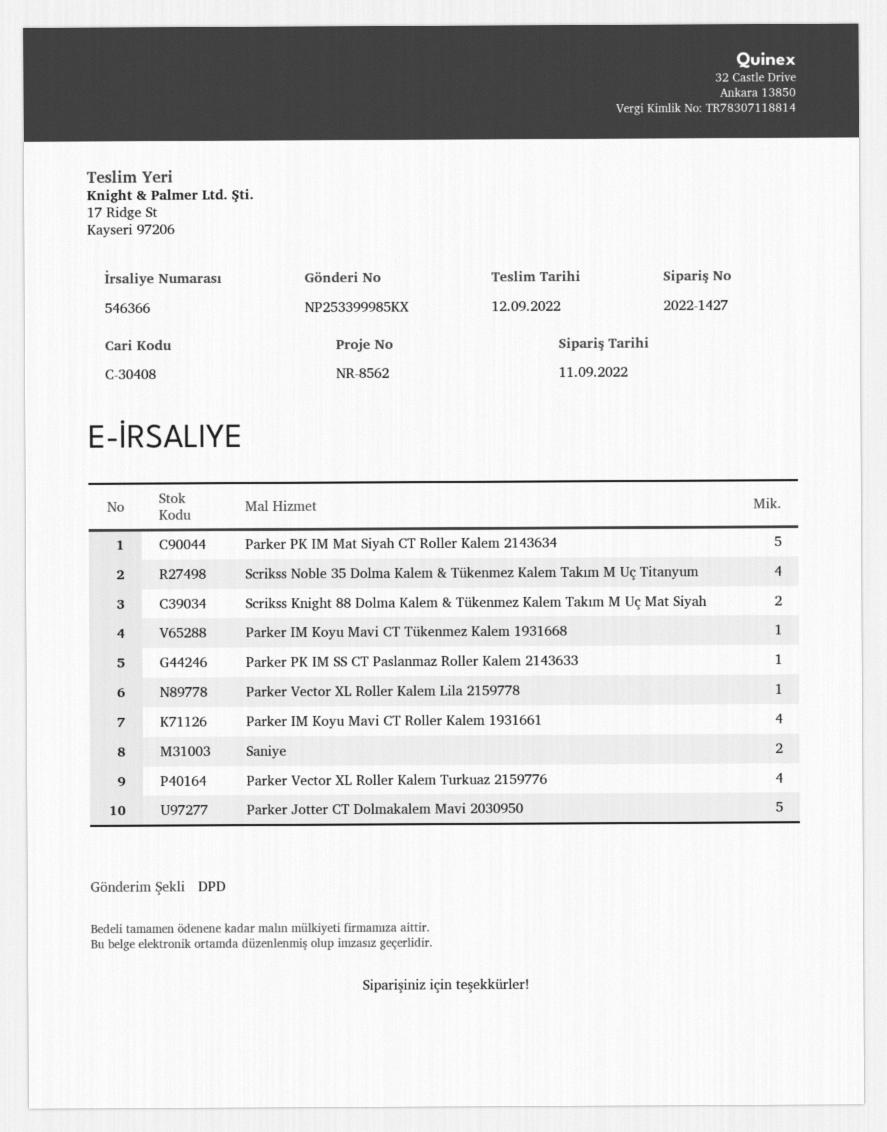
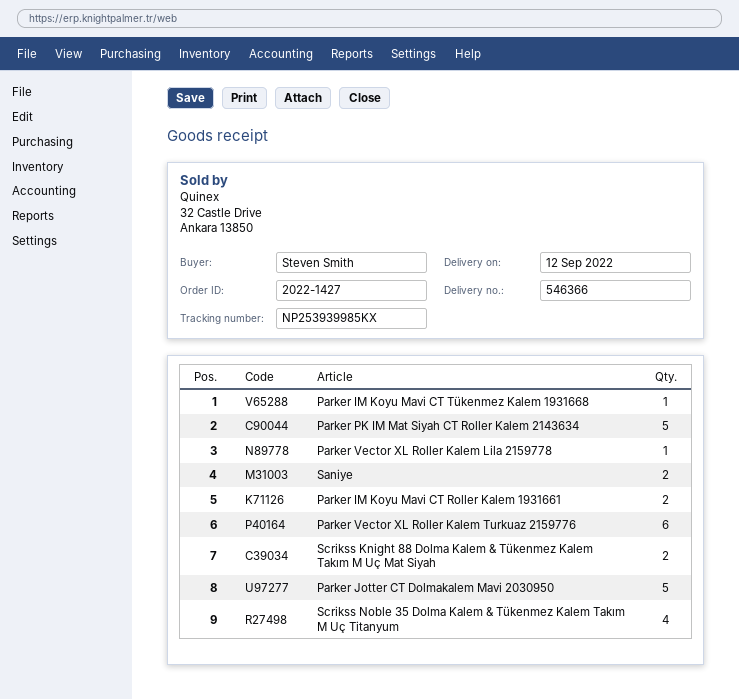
tracking number: NP253399985KX -> NP253939985KX
Parker PK IM SS CT Paslanmaz Roller Kalem 2143633: 1 -> none
Parker IM Koyu Mavi CT Roller Kalem 1931661: 4 -> 2
Parker Vector XL Roller Kalem Turkuaz 2159776: 4 -> 6

